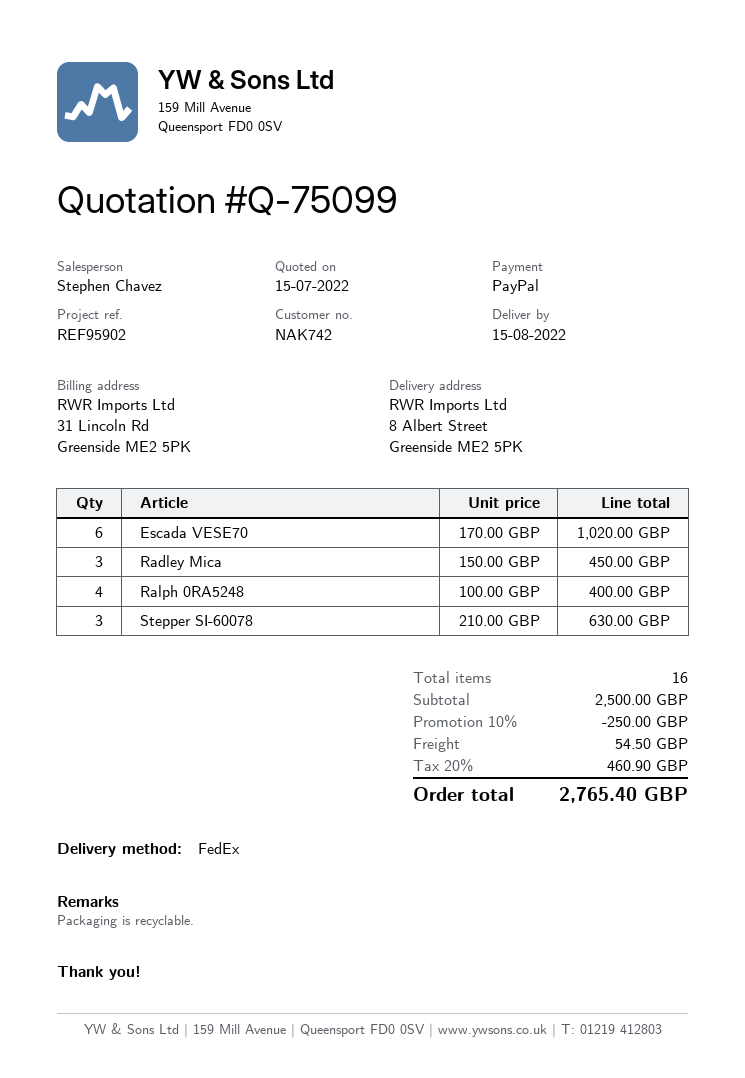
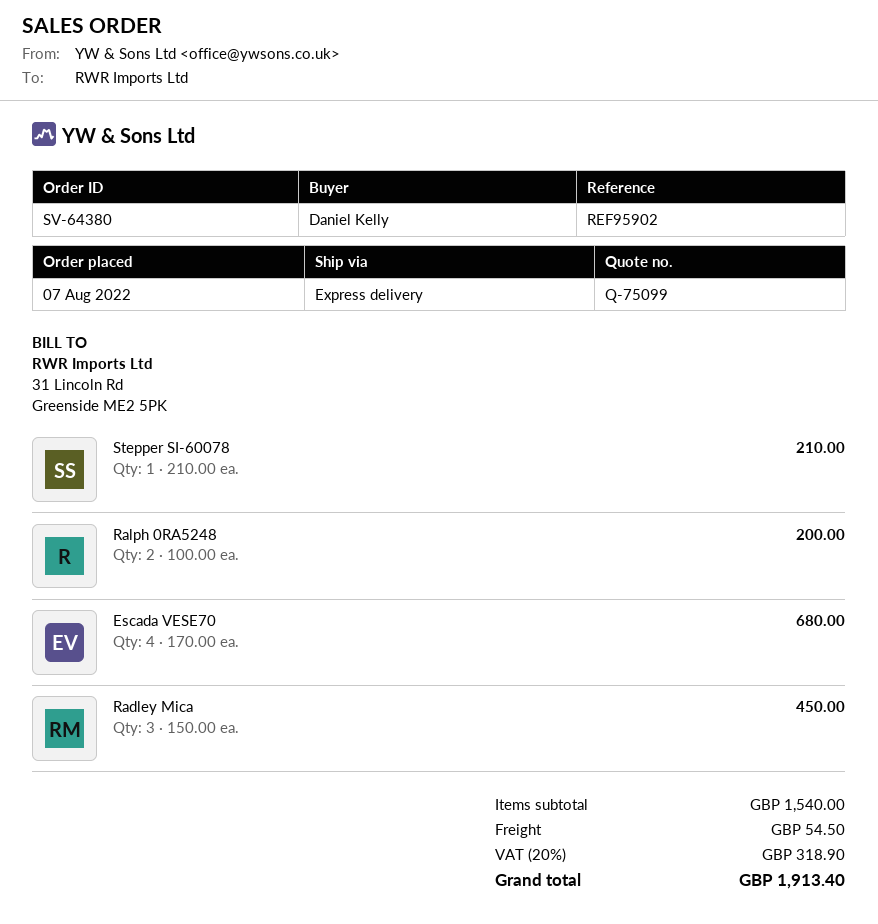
shipping method: FedEx -> express
Escada VESE70: 6 x 170.00 = 1020.00 -> 4 x 170.00 = 680.00
Ralph 0RA5248: 4 x 100.00 = 400.00 -> 2 x 100.00 = 200.00
Stepper SI-60078: 3 x 210.00 = 630.00 -> 1 x 210.00 = 210.00
subtotal: 2500.00 -> 1540.00
discount: 10% = 250.00 -> none
tax: 20% = 460.90 -> 20% = 318.90
total: 2765.40 -> 1913.40

